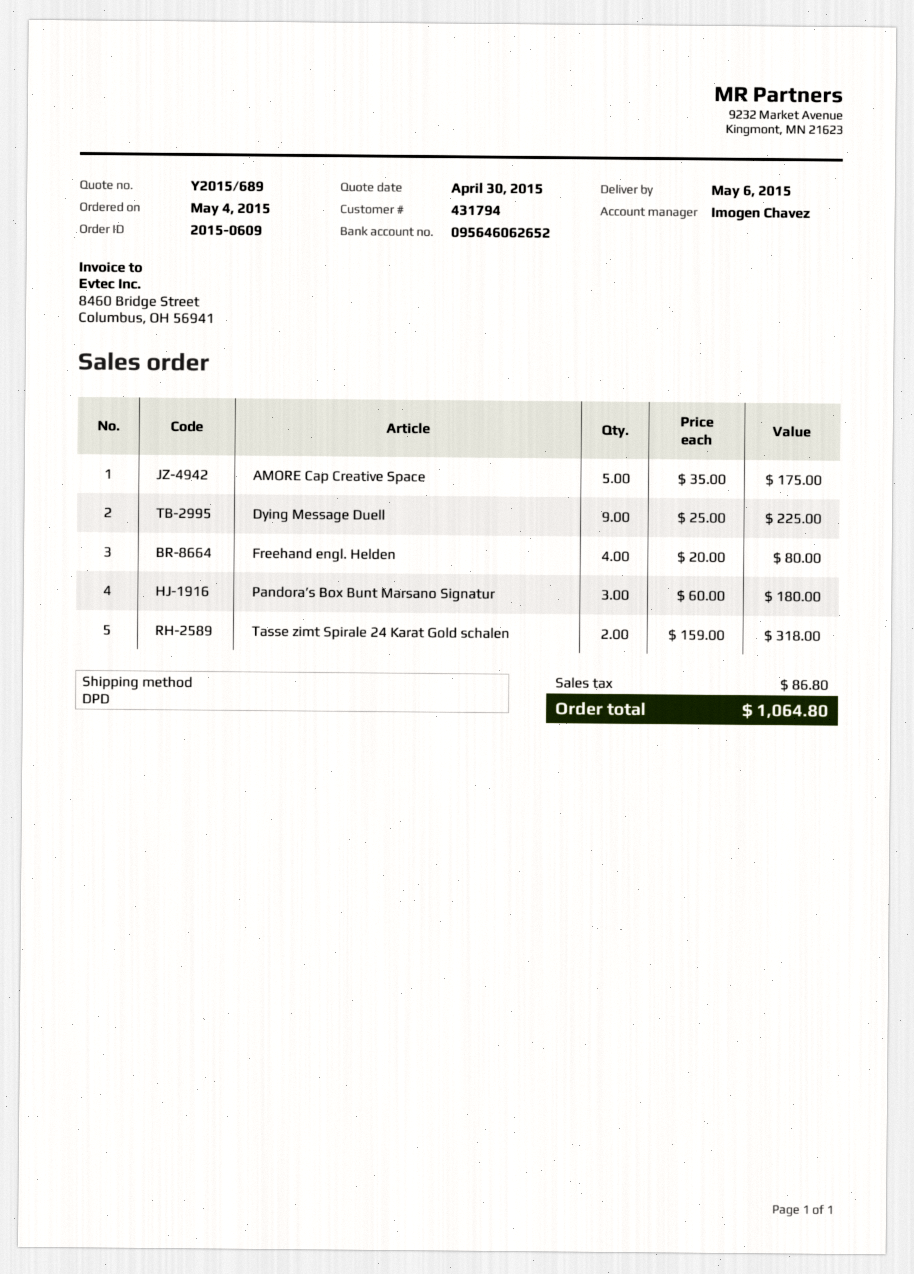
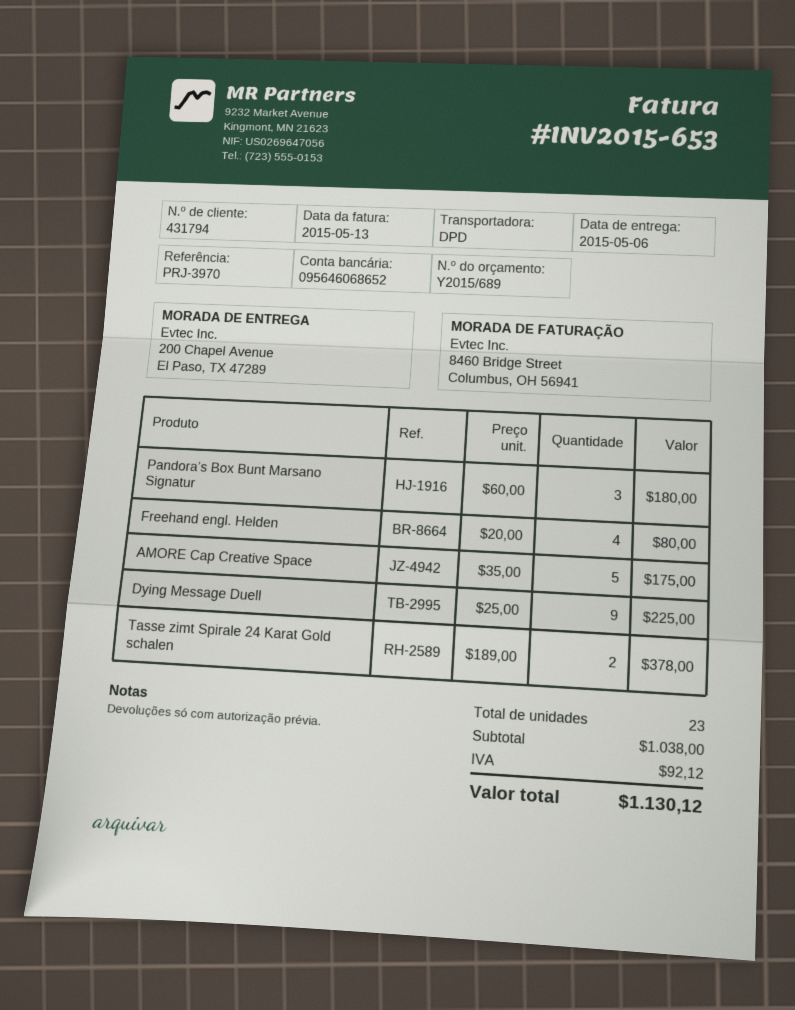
bank account: 095646062652 -> 095646068652
Tasse zimt Spirale 24 Karat Gold schalen: 2 x 159.00 = 318.00 -> 2 x 189.00 = 378.00
tax: 86.80 -> 92.12
total: 1064.80 -> 1130.12

